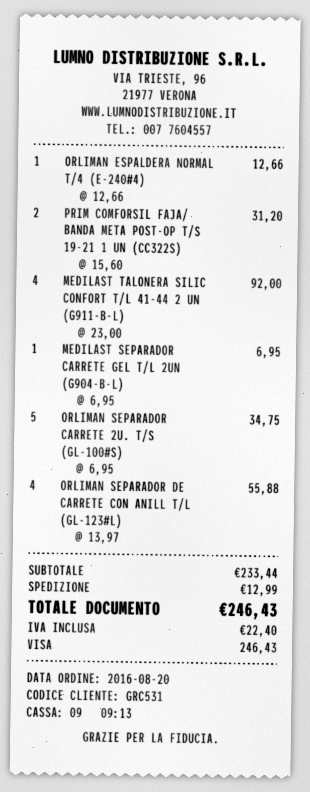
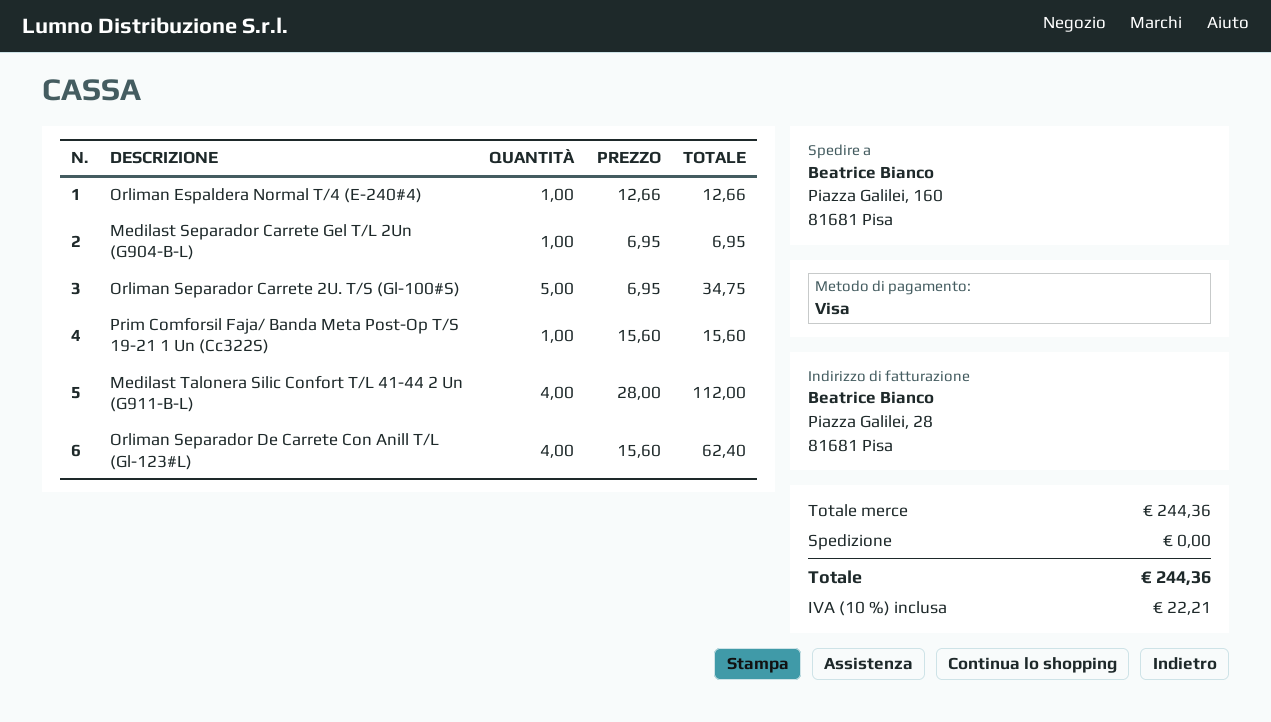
PRIM COMFORSIL FAJA/ BANDA META POST-OP T/S 19-21 1 UN (CC322S): 2 x 15.60 = 31.20 -> 1 x 15.60 = 15.60
MEDILAST TALONERA SILIC CONFORT T/L 41-44 2 UN (G911-B-L): 4 x 23.00 = 92.00 -> 4 x 28.00 = 112.00
ORLIMAN SEPARADOR DE CARRETE CON ANILL T/L (GL-123#L): 4 x 13.97 = 55.88 -> 4 x 15.60 = 62.40
subtotal: 233.44 -> 244.36
shipping: 12.99 -> 0.00
tax: 22.40 -> 22.21
total: 246.43 -> 244.36

